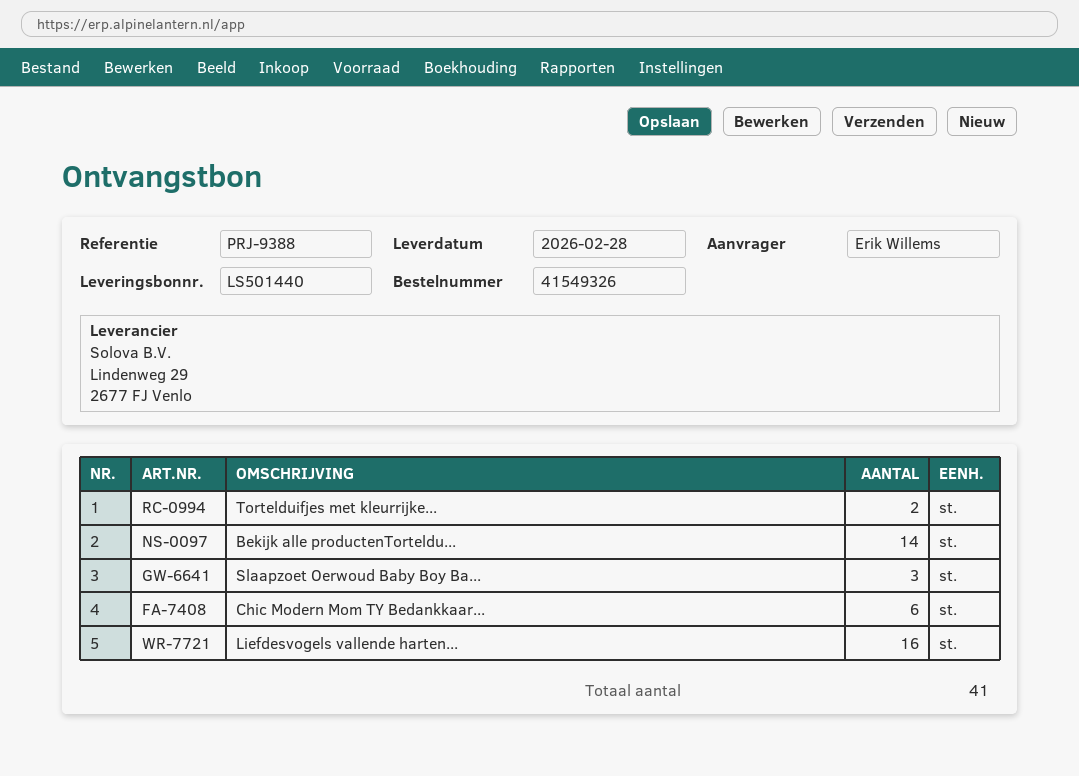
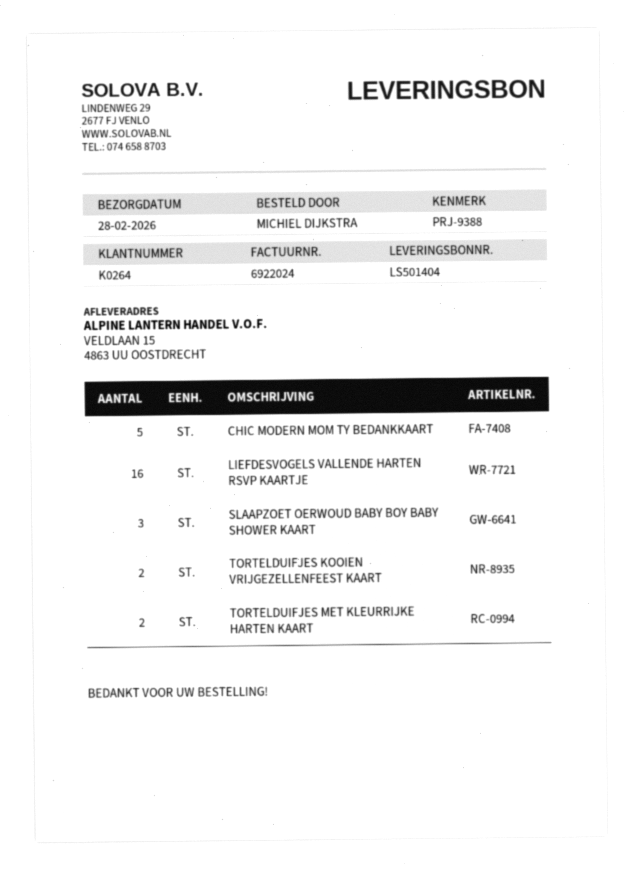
delivery note number: LS501440 -> LS501404
ordered by: Erik Willems -> MICHIEL DIJKSTRA
Bekijk alle productenTorteldu...: 14 -> none
Chic Modern Mom TY Bedankkaar...: 6 -> 5
TORTELDUIFJES KOOIEN VRIJGEZELLENFEEST KAART: none -> 2

